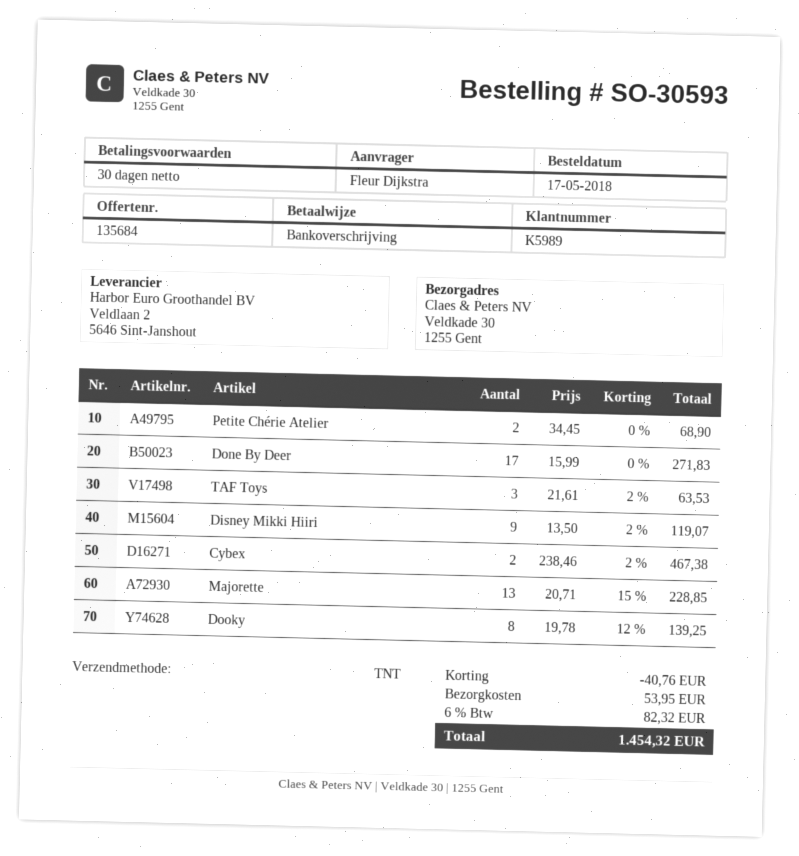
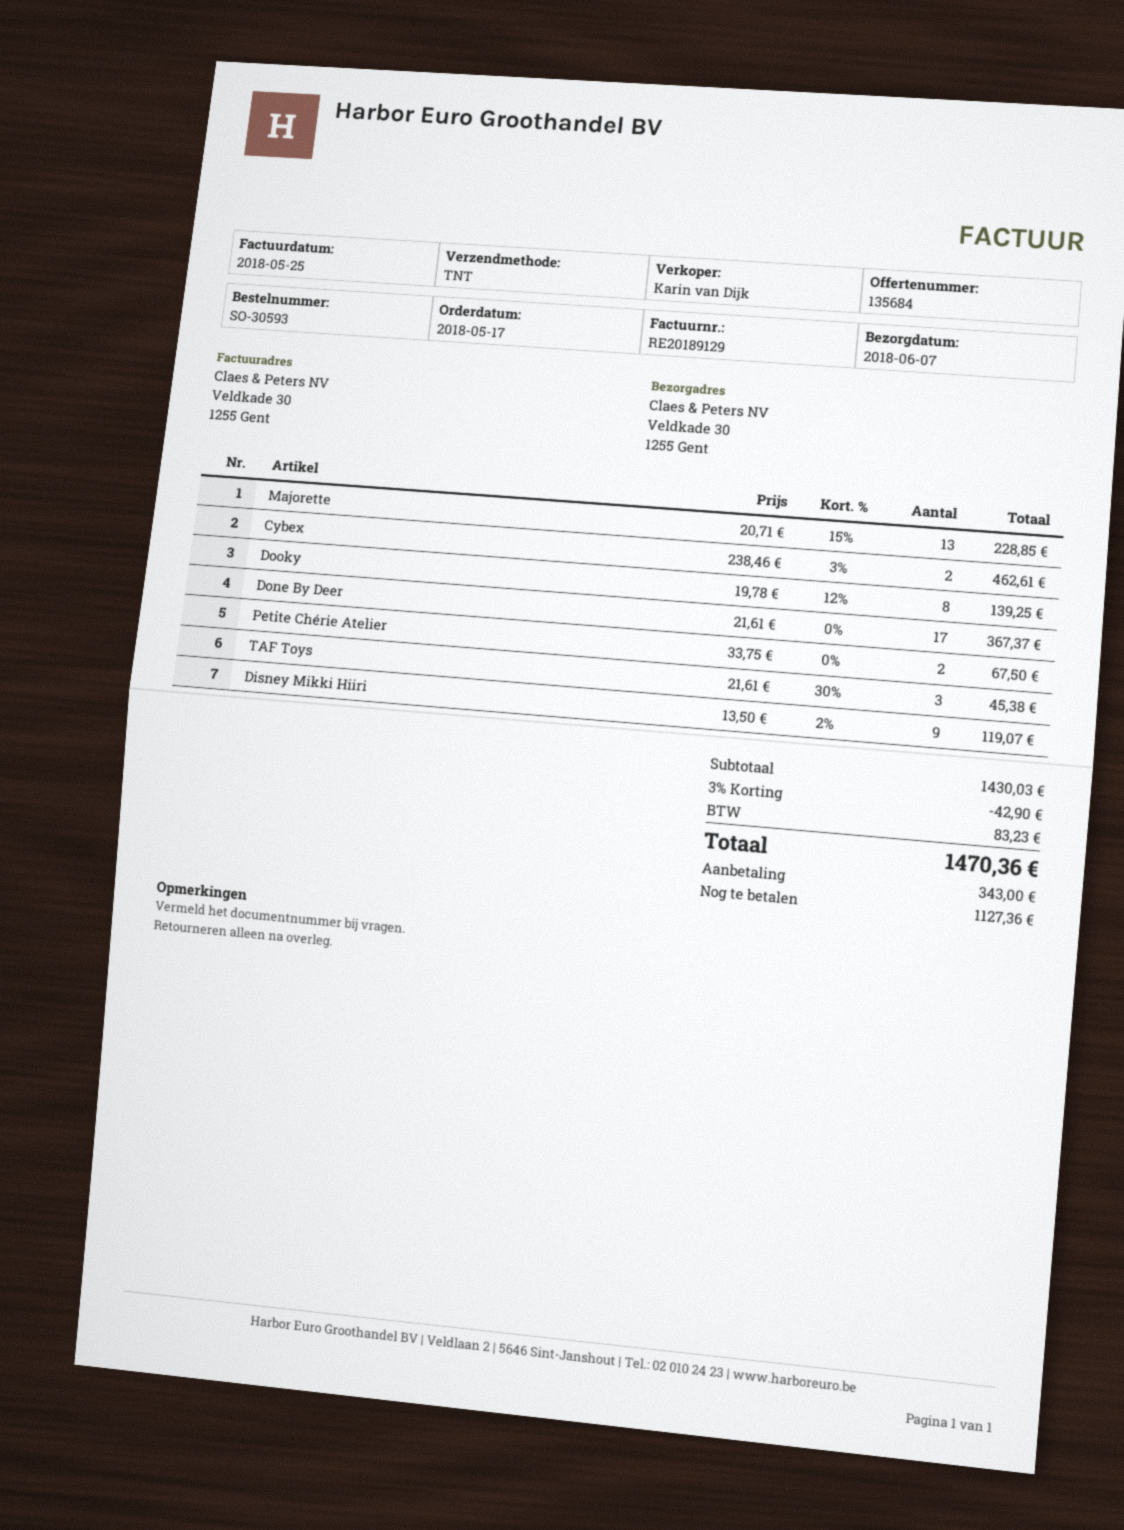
Petite Chérie Atelier: 2 x 34.45 = 68.90 -> 2 x 33.75 = 67.50
Done By Deer: 17 x 15.99 = 271.83 -> 17 x 21.61 = 367.37
TAF Toys: 3 x 21.61 - 2% = 63.53 -> 3 x 21.61 - 30% = 45.38
Cybex: 2 x 238.46 - 2% = 467.38 -> 2 x 238.46 - 3% = 462.61
discount: 40.76 -> 42.90
shipping: 53.95 -> none
tax: 82.32 -> 83.23
total: 1454.32 -> 1470.36

